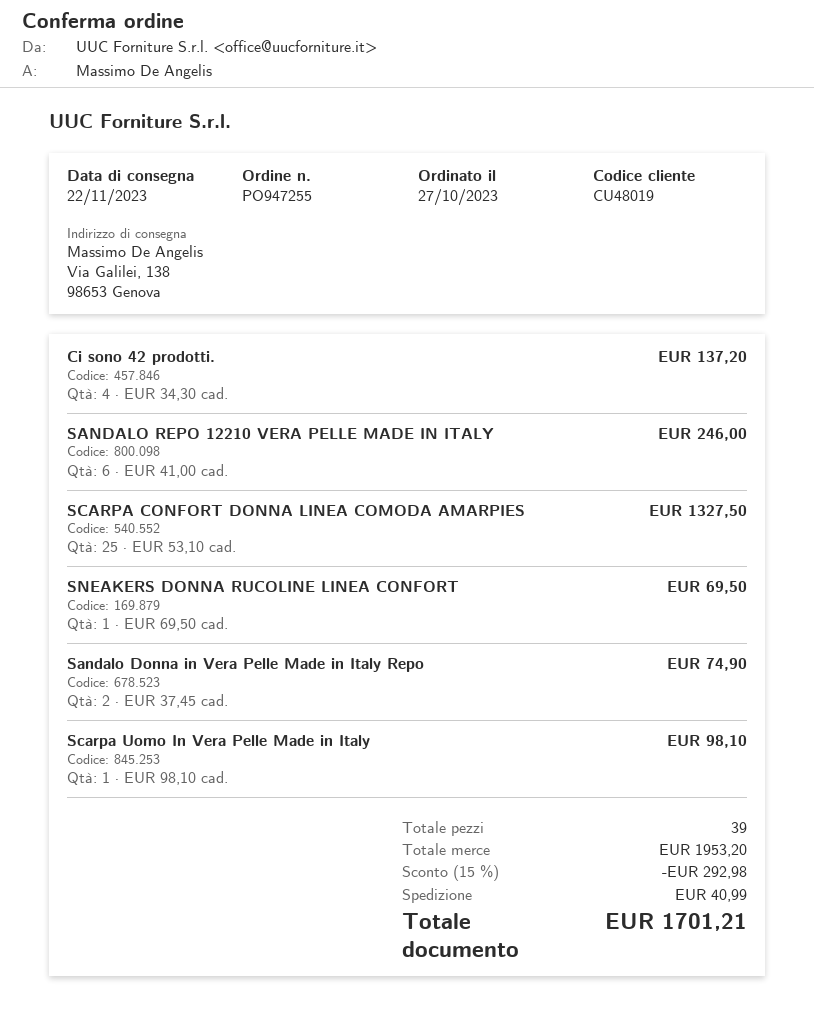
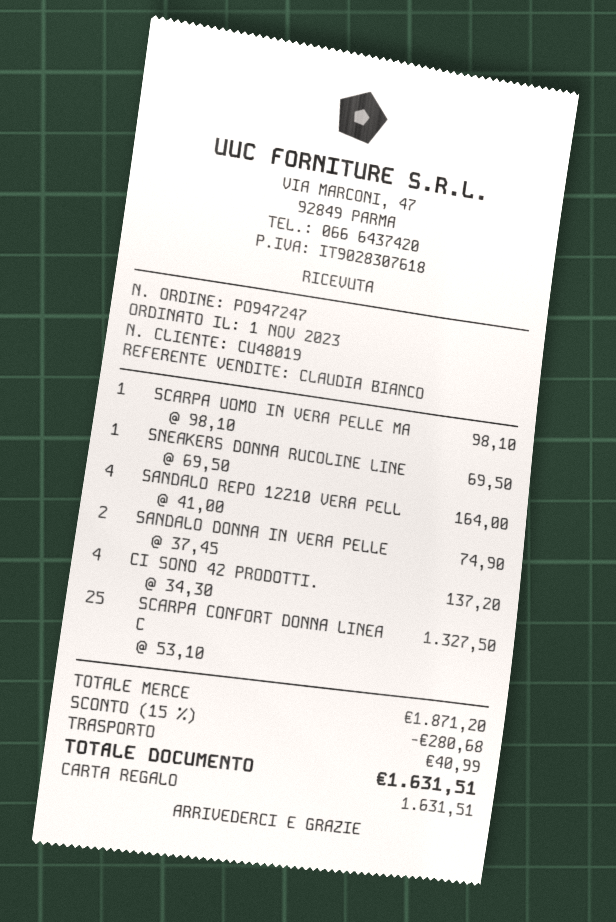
order number: PO947255 -> PO947247
order date: 2023-10-27 -> 2023-11-01
SANDALO REPO 12210 VERA PELLE MADE IN ITALY: 6 x 41.00 = 246.00 -> 4 x 41.00 = 164.00
subtotal: 1953.20 -> 1871.20
discount: 15% = 292.98 -> 15% = 280.68
total: 1701.21 -> 1631.51

